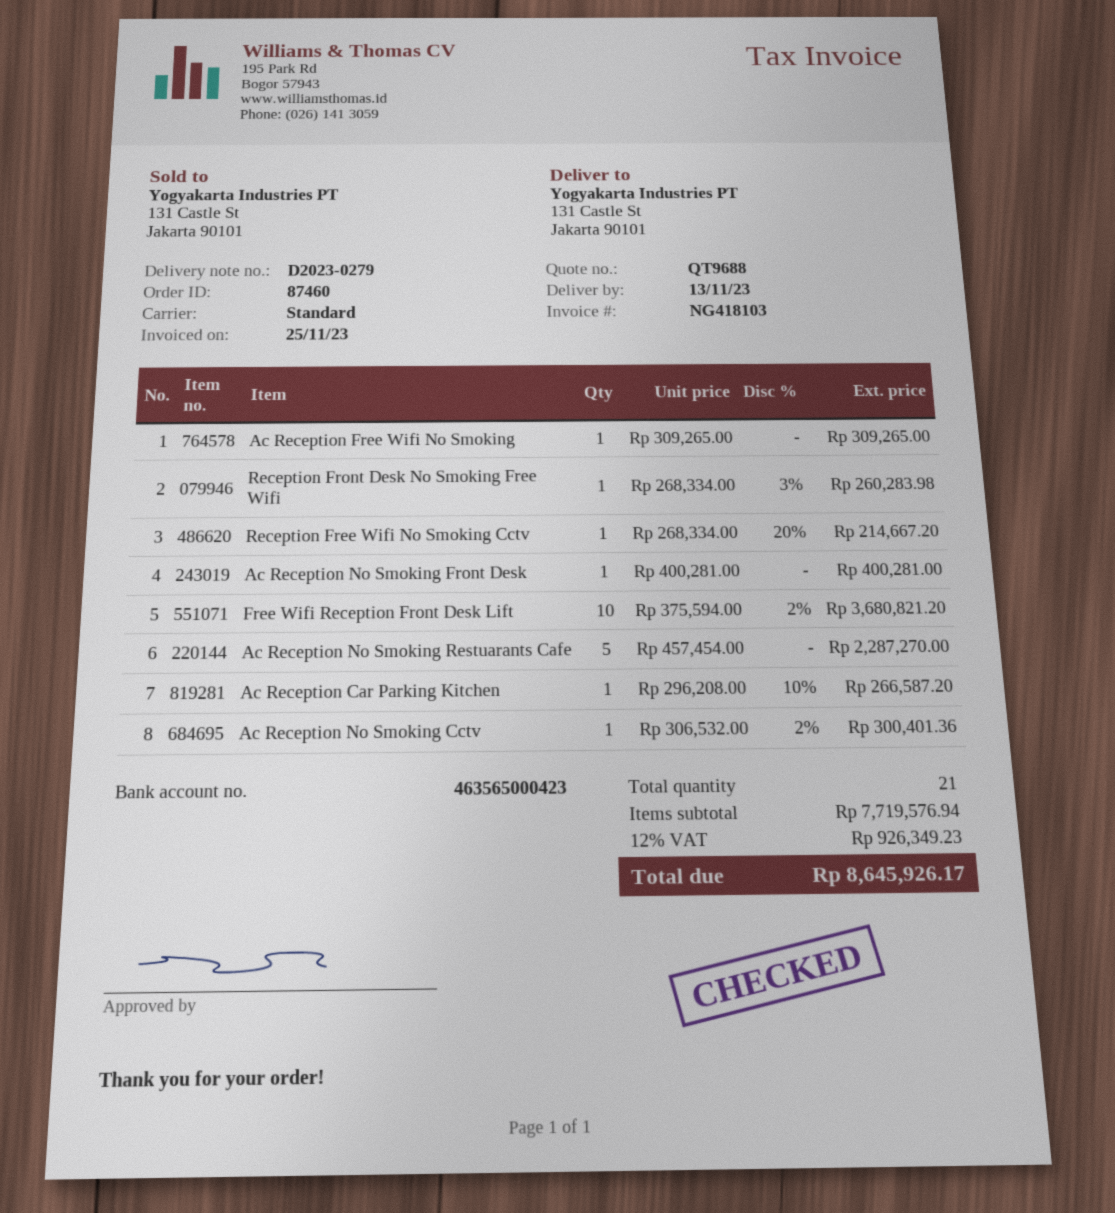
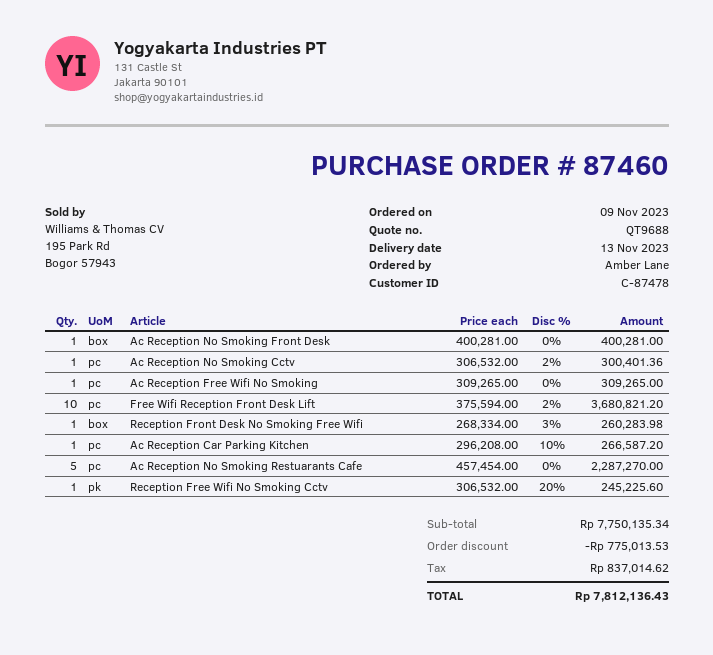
Reception Free Wifi No Smoking Cctv: 1 x 268334.00 - 20% = 214667.20 -> 1 x 306532.00 - 20% = 245225.60
subtotal: 7719576.94 -> 7750135.34
discount: none -> 775013.53
tax: 926349.23 -> 837014.62
total: 8645926.17 -> 7812136.43

